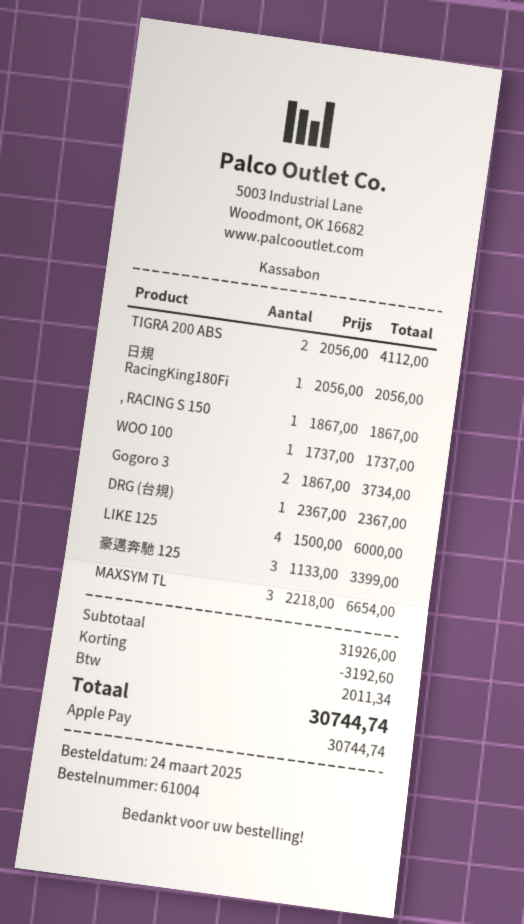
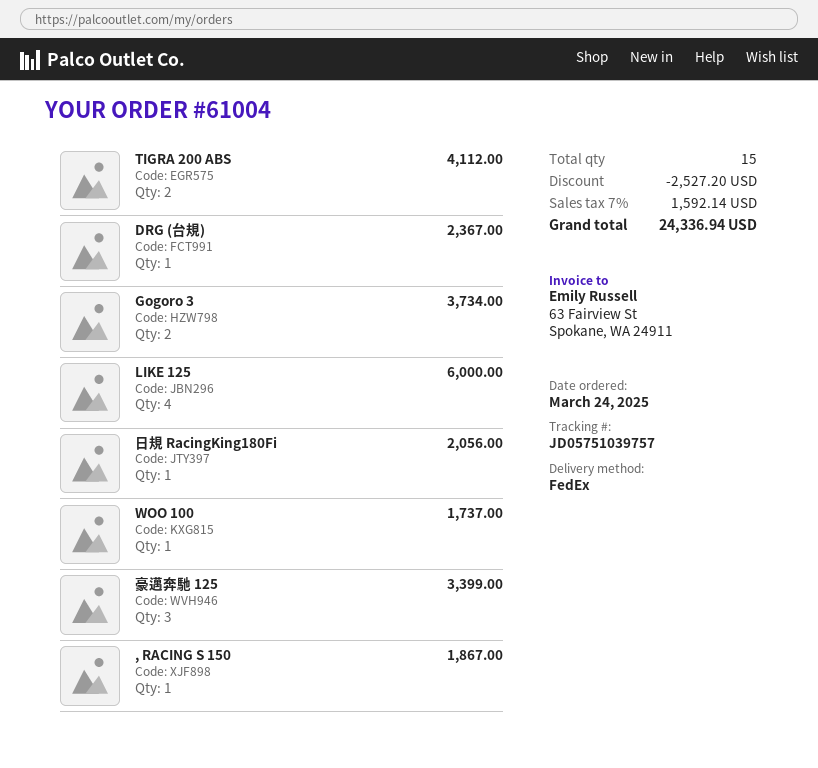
MAXSYM TL: 3 for 6654.00 -> none
discount: 3192.60 -> 2527.20
tax: 2011.34 -> 1592.14
total: 30744.74 -> 24336.94

